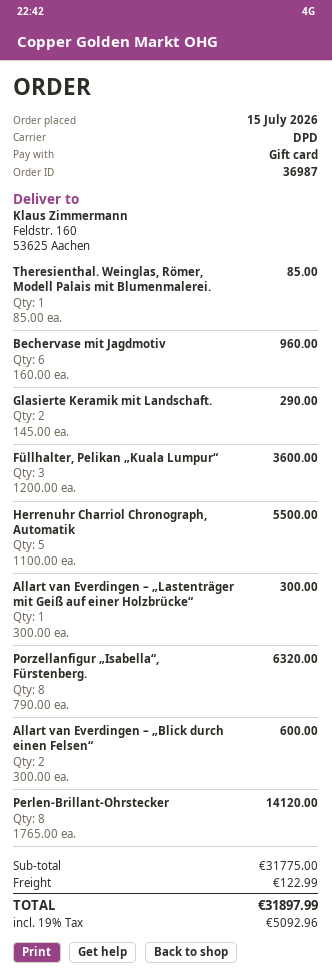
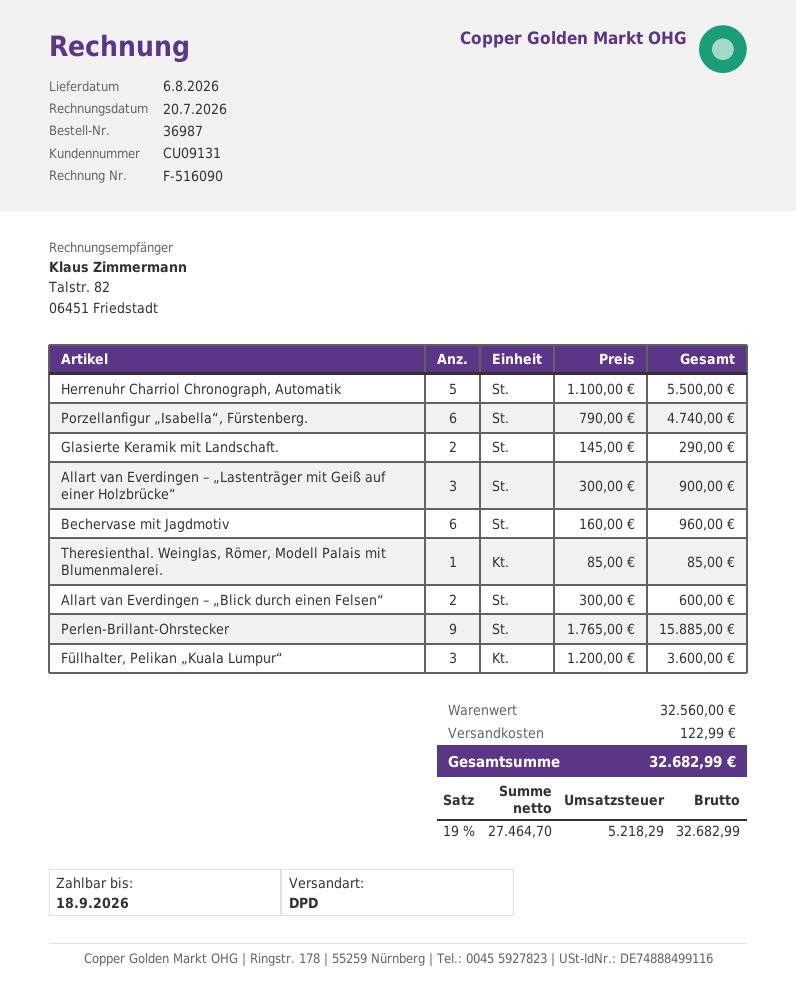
Allart van Everdingen – „Lastenträger mit Geiß auf einer Holzbrücke“: 1 x 300.00 = 300.00 -> 3 x 300.00 = 900.00
Porzellanfigur „Isabella“, Fürstenberg.: 8 x 790.00 = 6320.00 -> 6 x 790.00 = 4740.00
Perlen-Brillant-Ohrstecker: 8 x 1765.00 = 14120.00 -> 9 x 1765.00 = 15885.00
subtotal: 31775.00 -> 32560.00
tax: 19% = 5092.96 -> 19% = 5218.29
total: 31897.99 -> 32682.99

